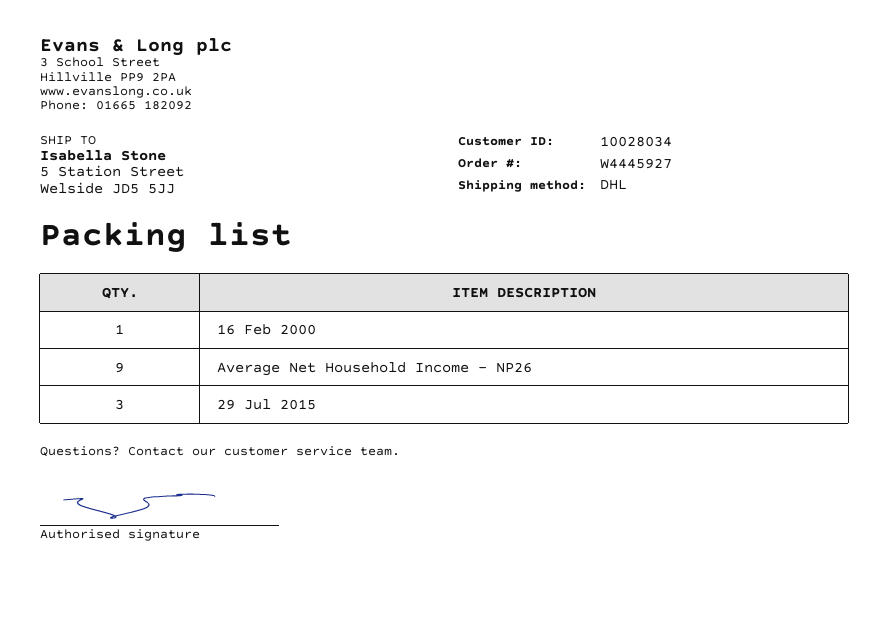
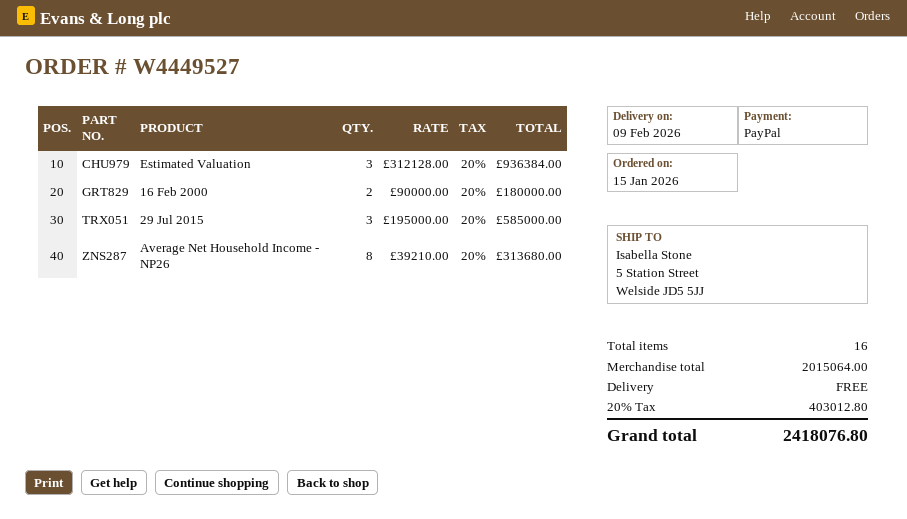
order number: W4445927 -> W4449527
16 Feb 2000: 1 -> 2
Average Net Household Income - NP26: 9 -> 8
Estimated Valuation: none -> 3

